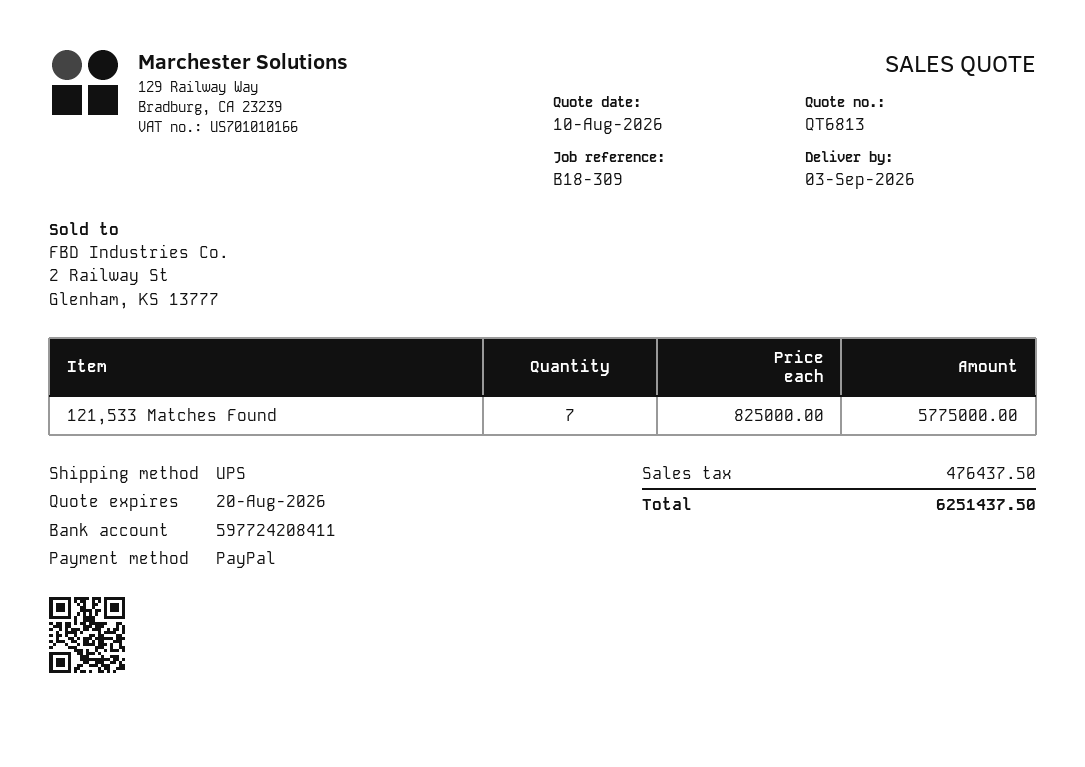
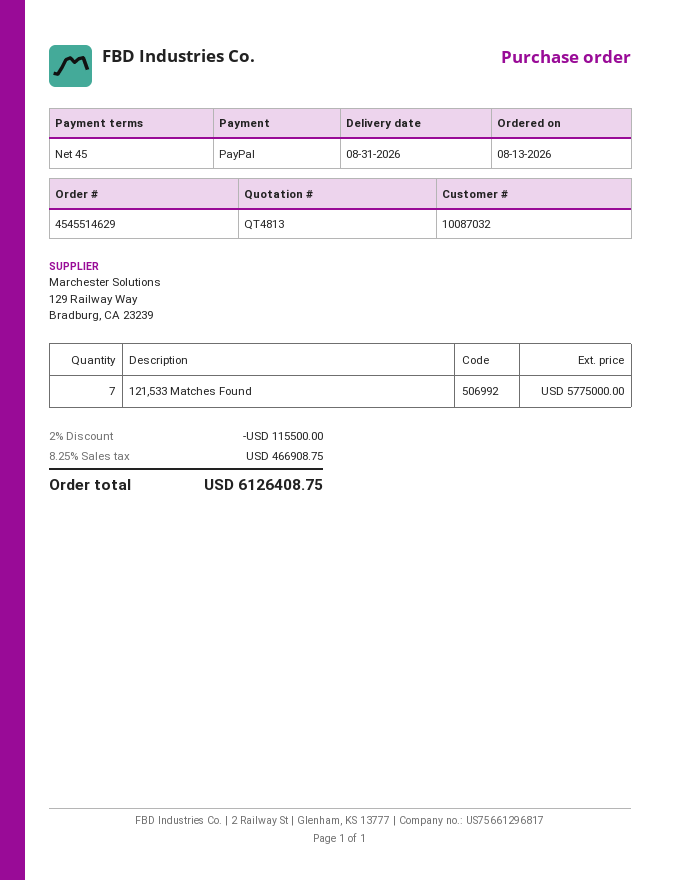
quote number: QT6813 -> QT4813
delivery date: 2026-09-03 -> 2026-08-31
discount: none -> 2% = 115500.00
tax: 476437.50 -> 466908.75
total: 6251437.50 -> 6126408.75

